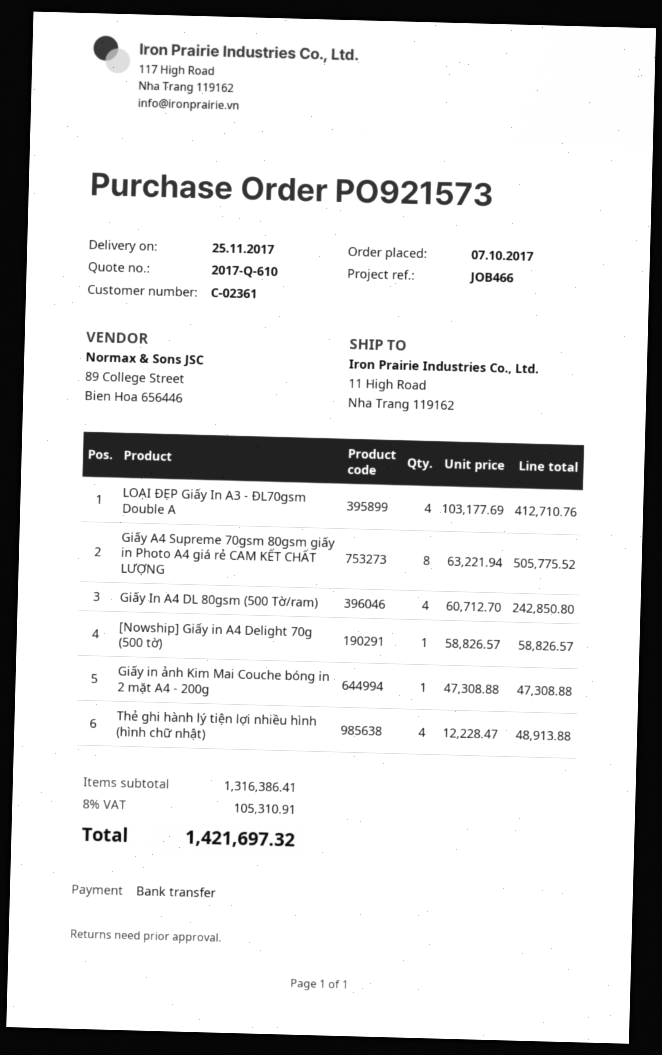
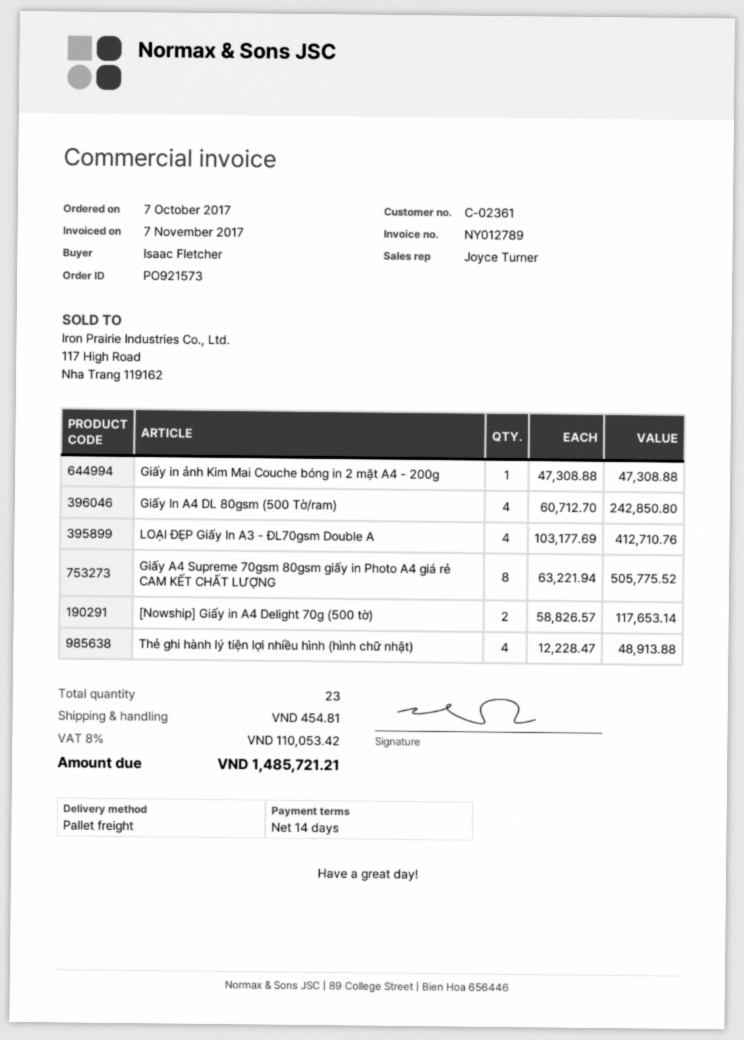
[Nowship] Giấy in A4 Delight 70g (500 tờ): 1 x 58826.57 = 58826.57 -> 2 x 58826.57 = 117653.14
shipping: none -> 454.81
tax: 8% = 105310.91 -> 8% = 110053.42
total: 1421697.32 -> 1485721.21

